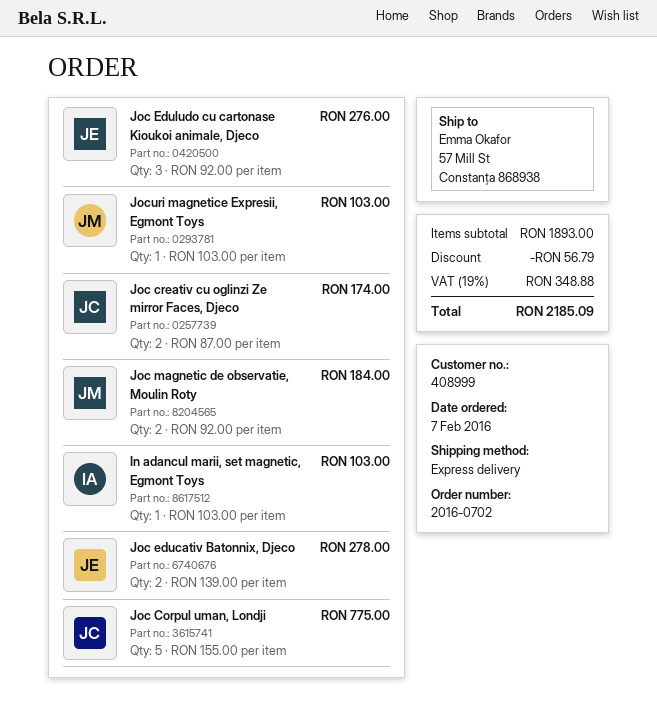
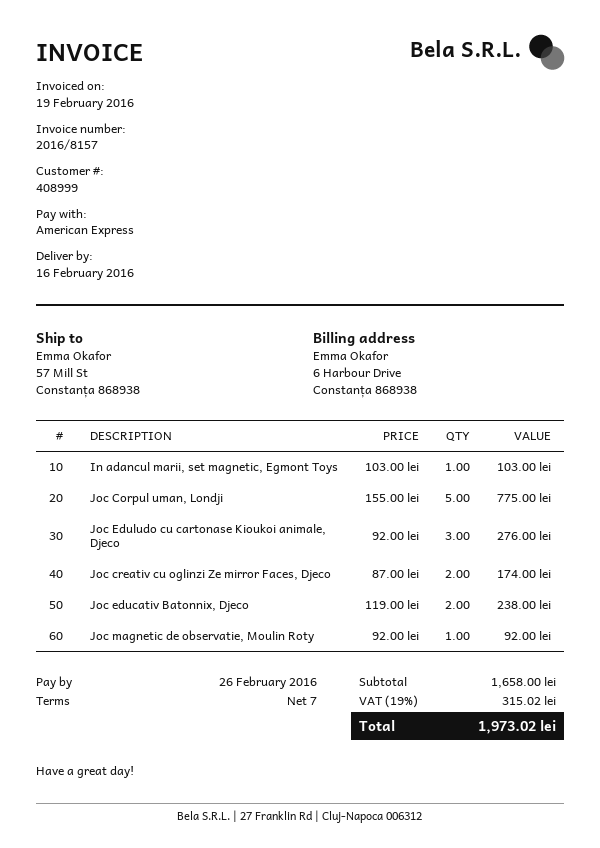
Jocuri magnetice Expresii, Egmont Toys: 1 x 103.00 = 103.00 -> none
Joc magnetic de observatie, Moulin Roty: 2 x 92.00 = 184.00 -> 1 x 92.00 = 92.00
Joc educativ Batonnix, Djeco: 2 x 139.00 = 278.00 -> 2 x 119.00 = 238.00
subtotal: 1893.00 -> 1658.00
discount: 56.79 -> none
tax: 19% = 348.88 -> 19% = 315.02
total: 2185.09 -> 1973.02

